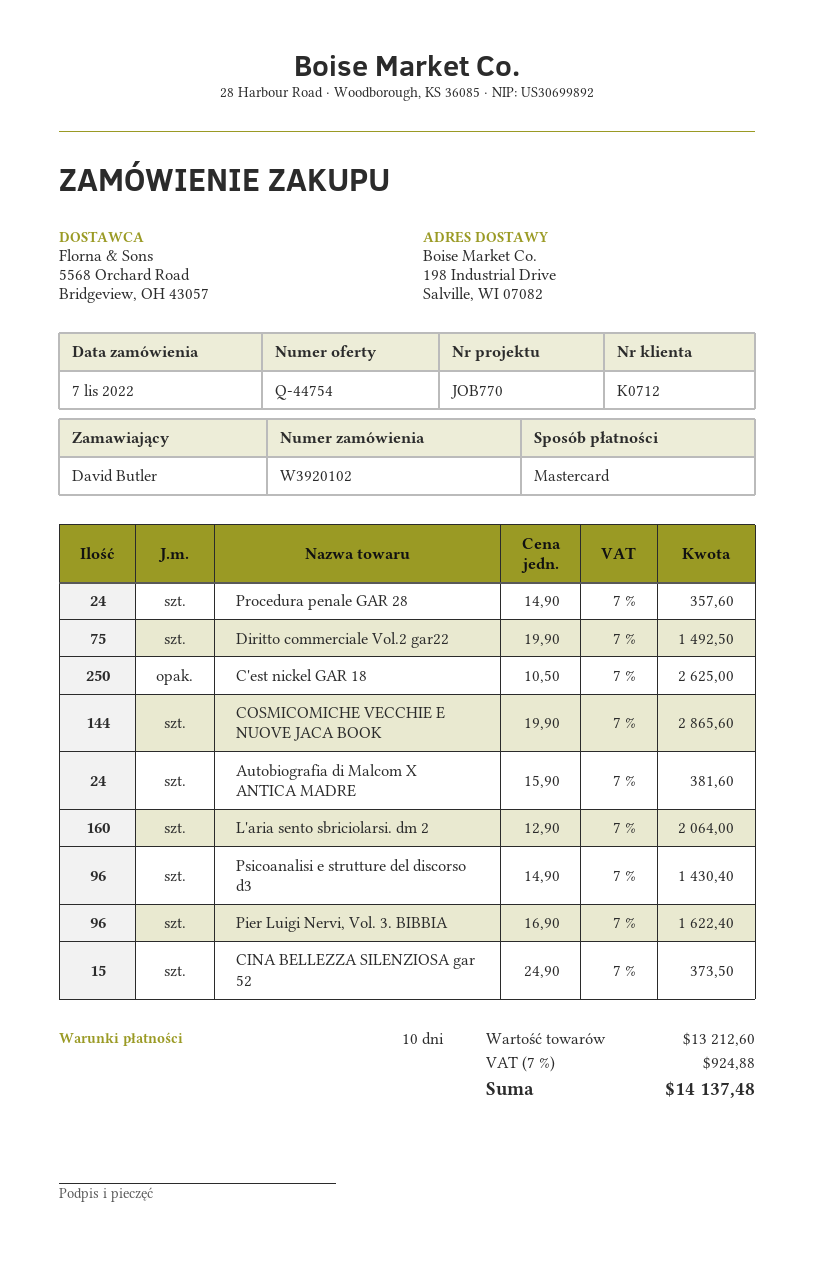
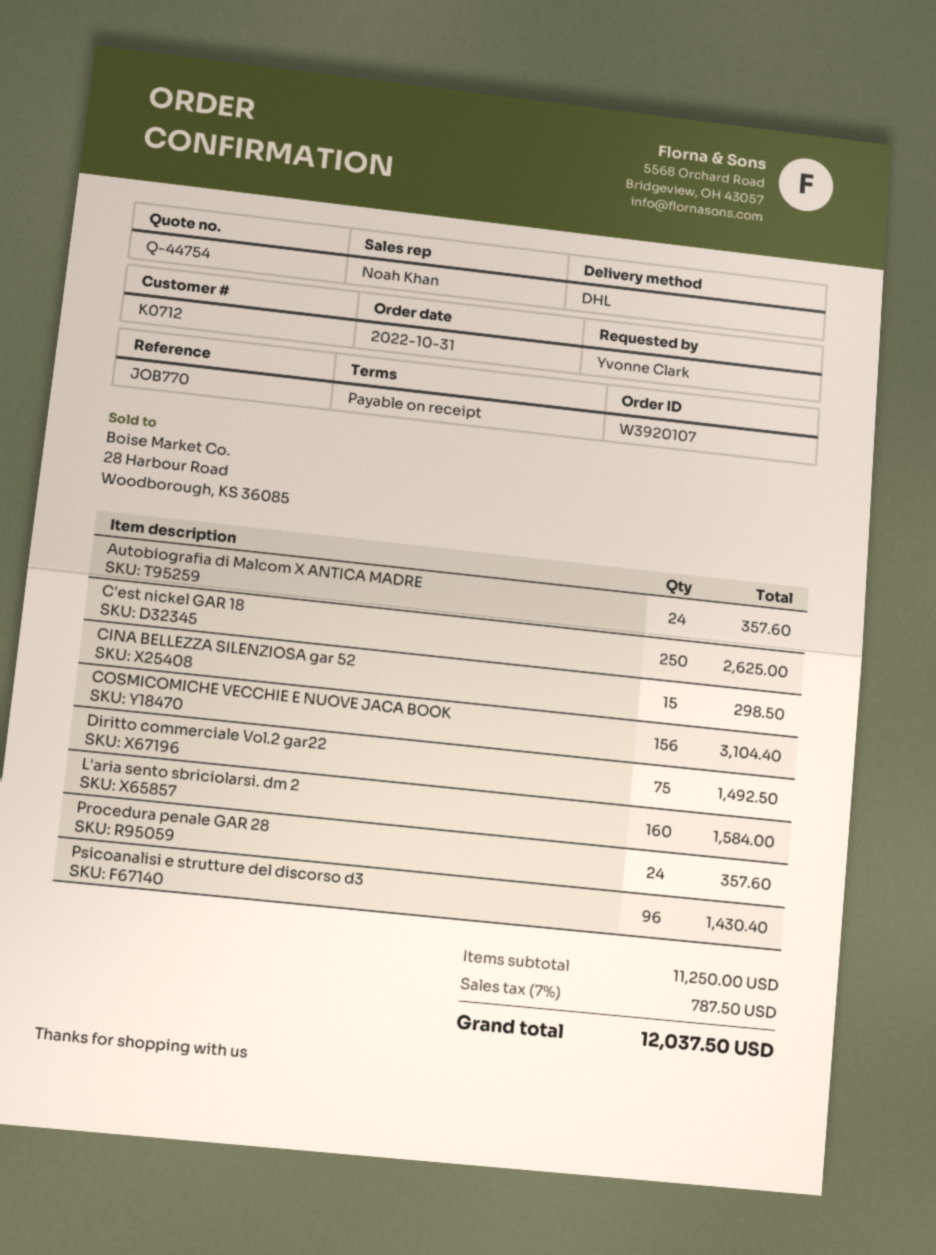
order number: W3920102 -> W3920107
order date: 2022-11-07 -> 2022-10-31
payment terms: 10 days -> on receipt
ordered by: David Butler -> Yvonne Clark
COSMICOMICHE VECCHIE E NUOVE JACA BOOK: 144 for 2865.60 -> 156 for 3104.40
Autobiografia di Malcom X ANTICA MADRE: 24 for 381.60 -> 24 for 357.60
L'aria sento sbriciolarsi. dm 2: 160 for 2064.00 -> 160 for 1584.00
Pier Luigi Nervi, Vol. 3. BIBBIA: 96 for 1622.40 -> none
CINA BELLEZZA SILENZIOSA gar 52: 15 for 373.50 -> 15 for 298.50
subtotal: 13212.60 -> 11250.00
tax: 7% = 924.88 -> 7% = 787.50
total: 14137.48 -> 12037.50

